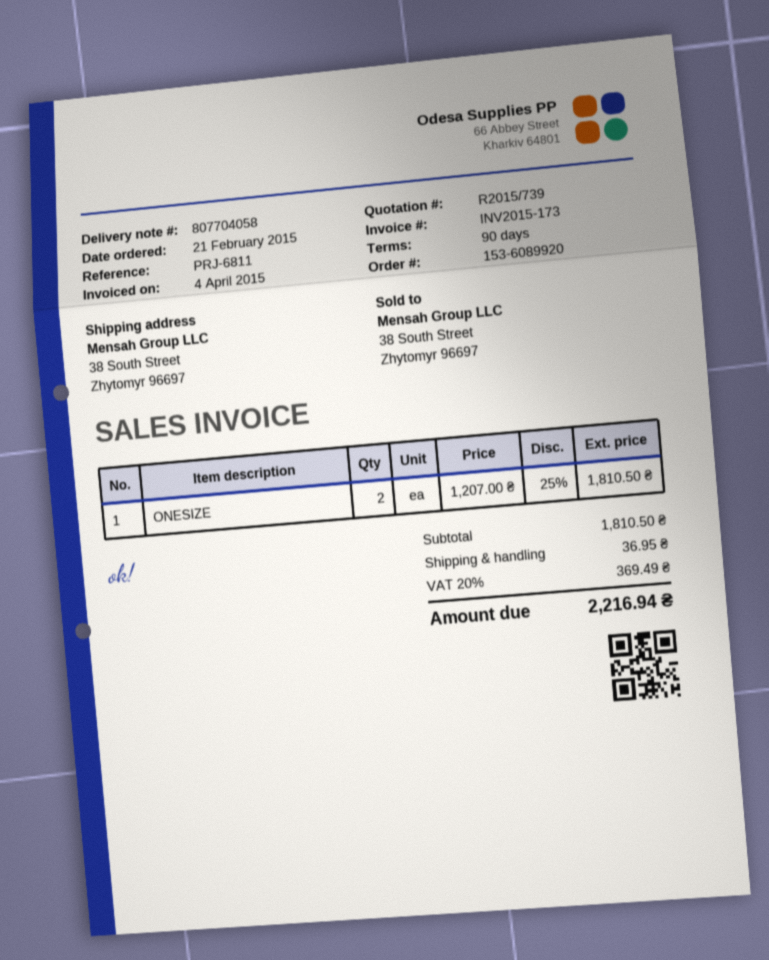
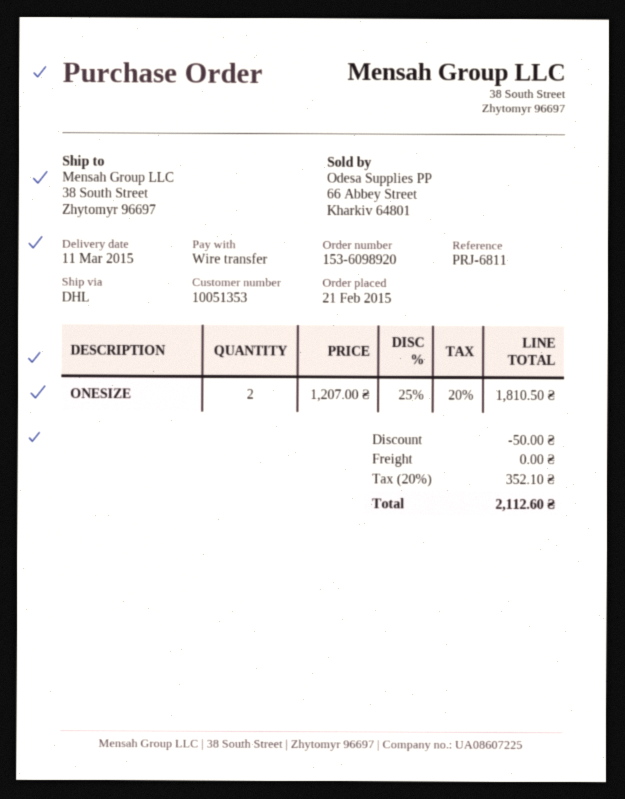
order number: 153-6089920 -> 153-6098920
discount: none -> 50.00
shipping: 36.95 -> 0.00
tax: 20% = 369.49 -> 20% = 352.10
total: 2216.94 -> 2112.60

